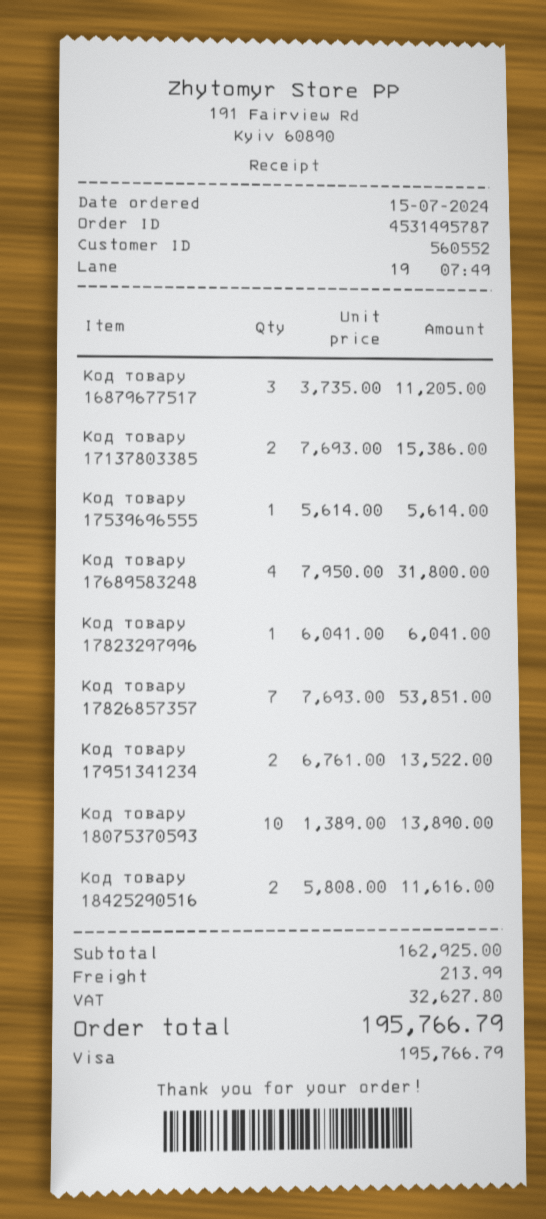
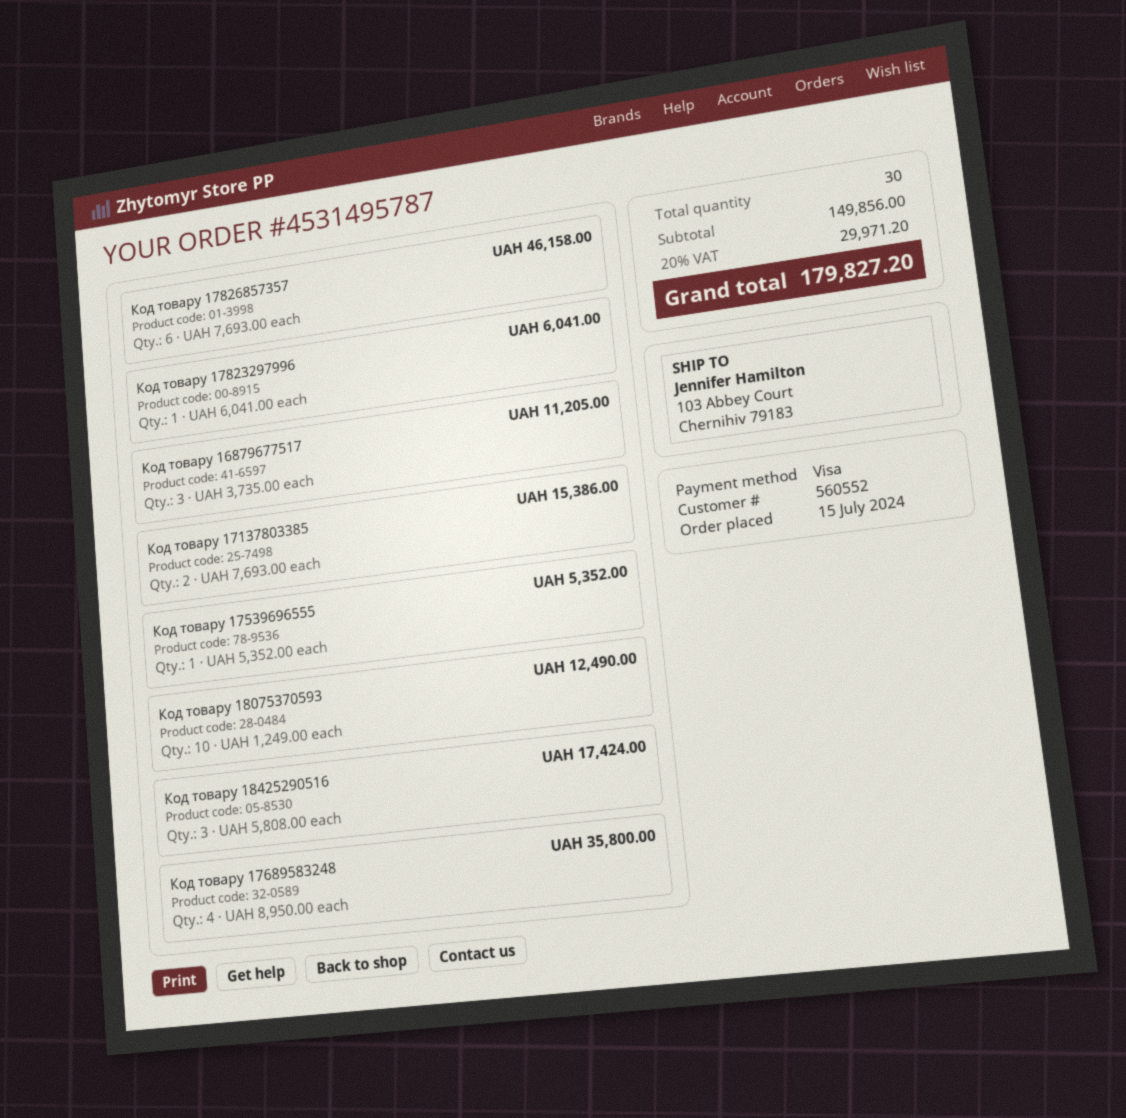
Код товару 17539696555: 1 x 5614.00 = 5614.00 -> 1 x 5352.00 = 5352.00
Код товару 17689583248: 4 x 7950.00 = 31800.00 -> 4 x 8950.00 = 35800.00
Код товару 17826857357: 7 x 7693.00 = 53851.00 -> 6 x 7693.00 = 46158.00
Код товару 17951341234: 2 x 6761.00 = 13522.00 -> none
Код товару 18075370593: 10 x 1389.00 = 13890.00 -> 10 x 1249.00 = 12490.00
Код товару 18425290516: 2 x 5808.00 = 11616.00 -> 3 x 5808.00 = 17424.00
subtotal: 162925.00 -> 149856.00
shipping: 213.99 -> none
tax: 32627.80 -> 29971.20
total: 195766.79 -> 179827.20

